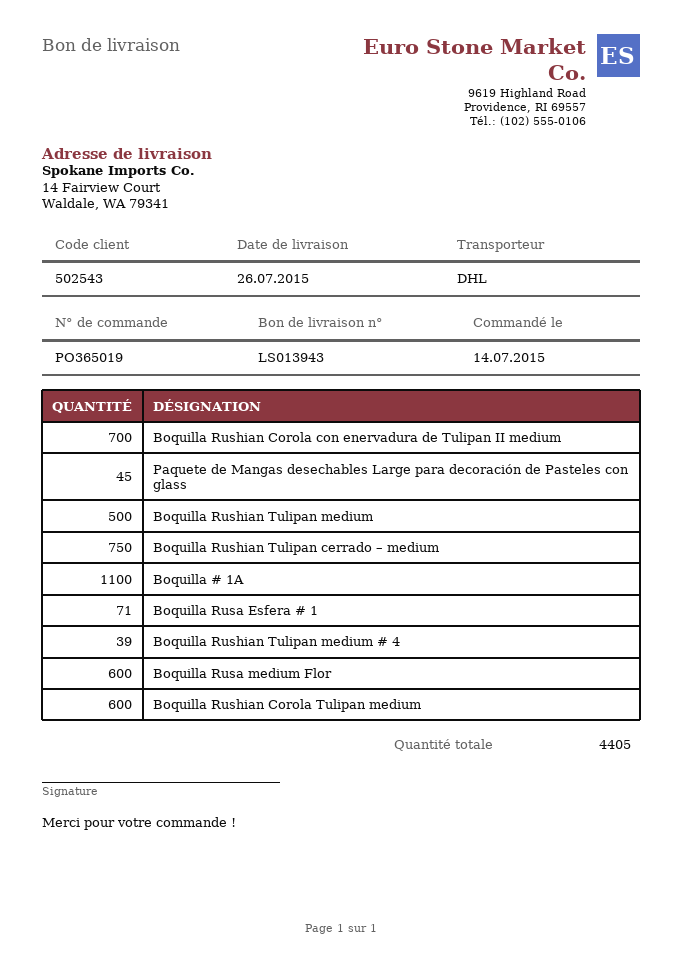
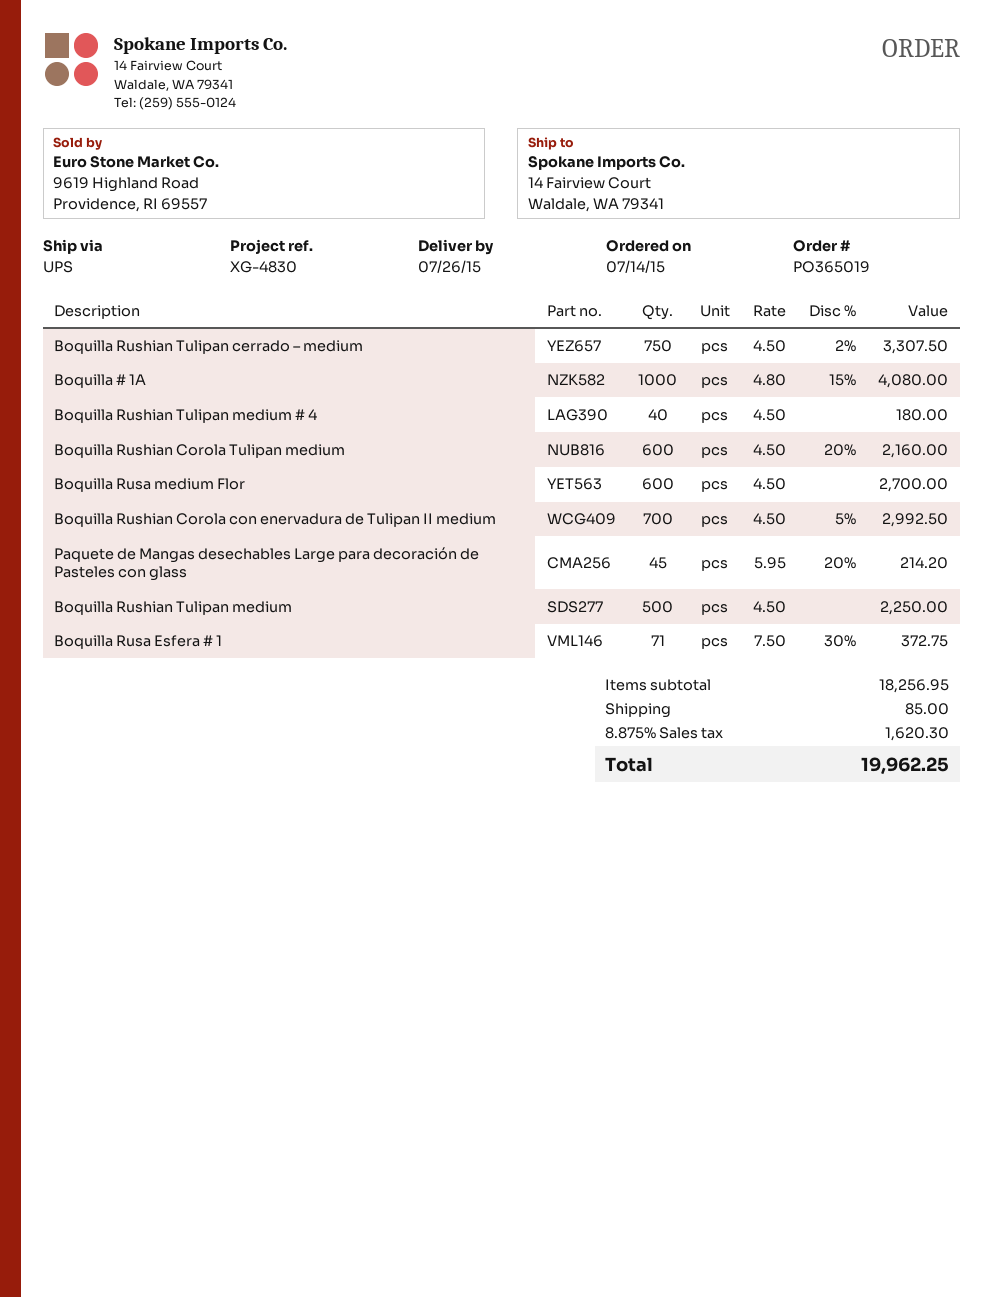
shipping method: DHL -> UPS
Boquilla # 1A: 1100 -> 1000
Boquilla Rushian Tulipan medium # 4: 39 -> 40

